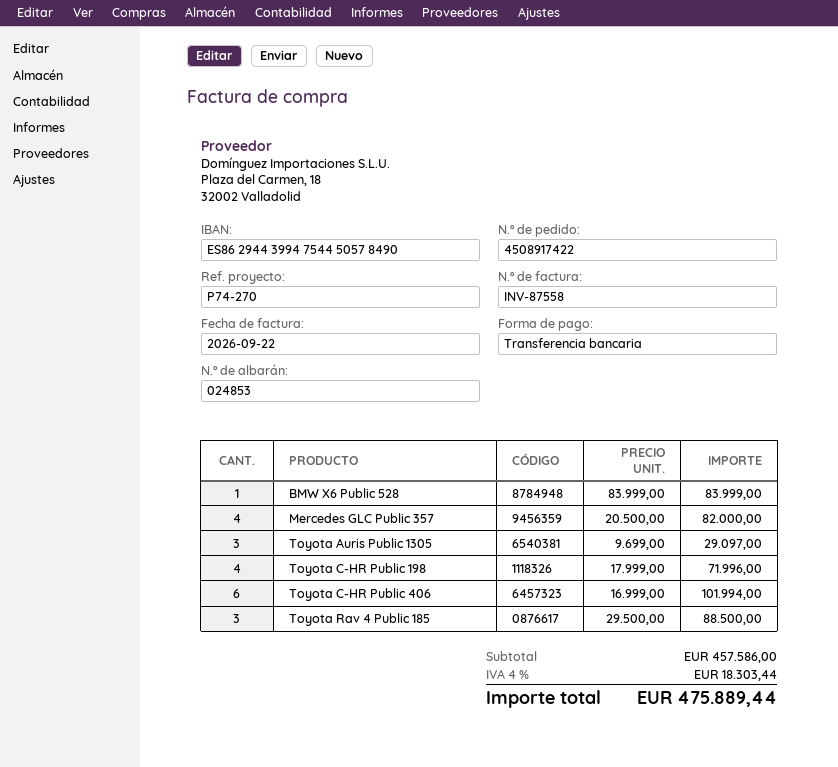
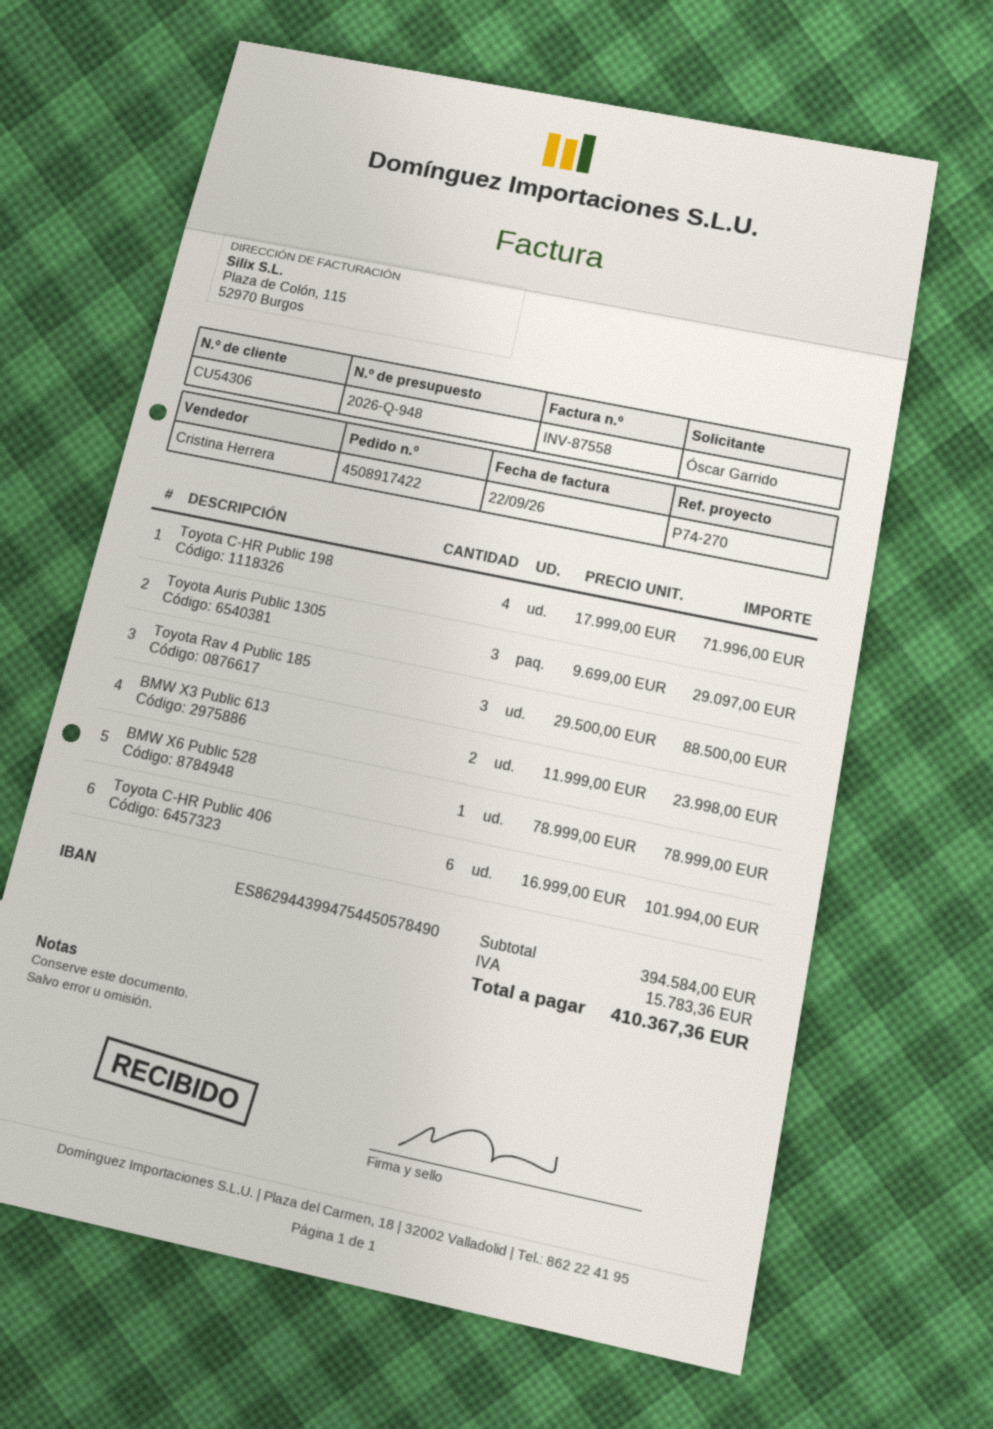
BMW X6 Public 528: 1 x 83999.00 = 83999.00 -> 1 x 78999.00 = 78999.00
Mercedes GLC Public 357: 4 x 20500.00 = 82000.00 -> none
BMW X3 Public 613: none -> 2 x 11999.00 = 23998.00
subtotal: 457586.00 -> 394584.00
tax: 18303.44 -> 15783.36
total: 475889.44 -> 410367.36

